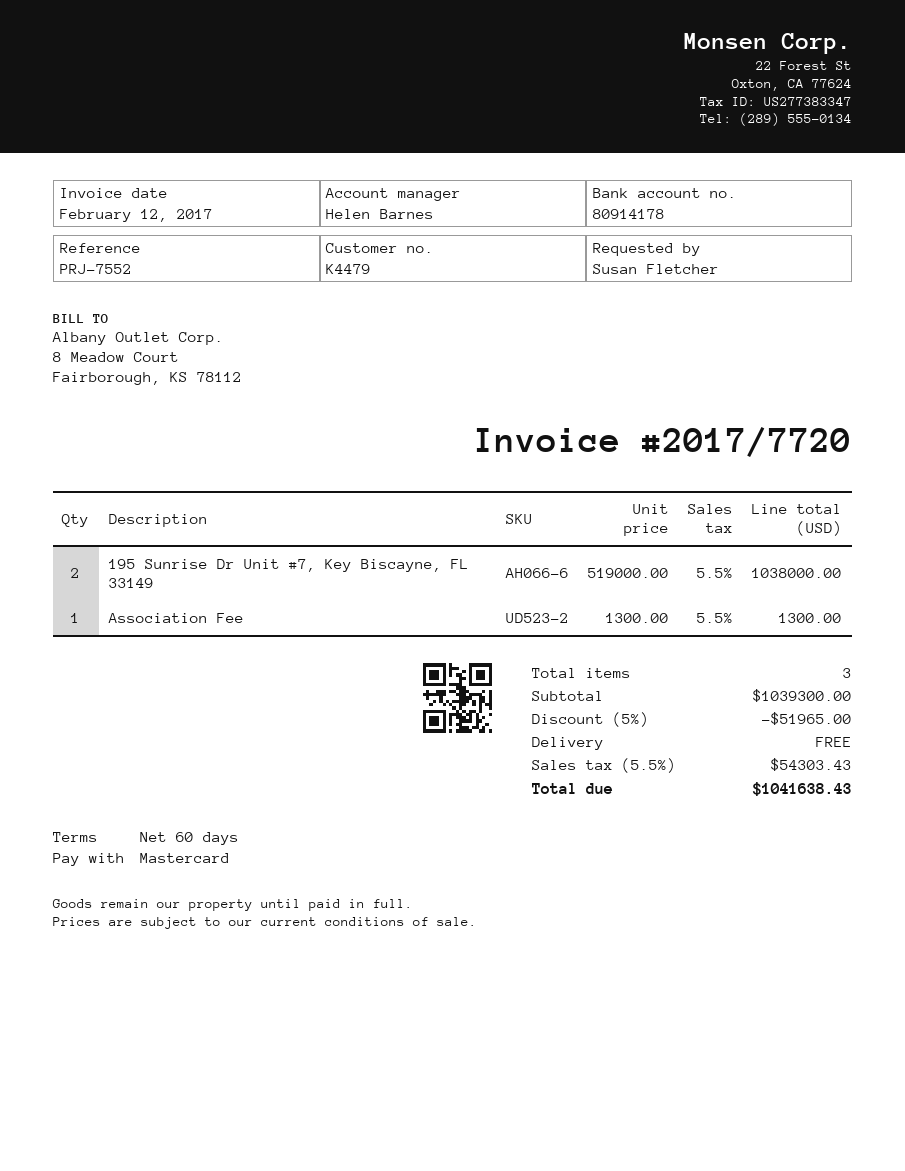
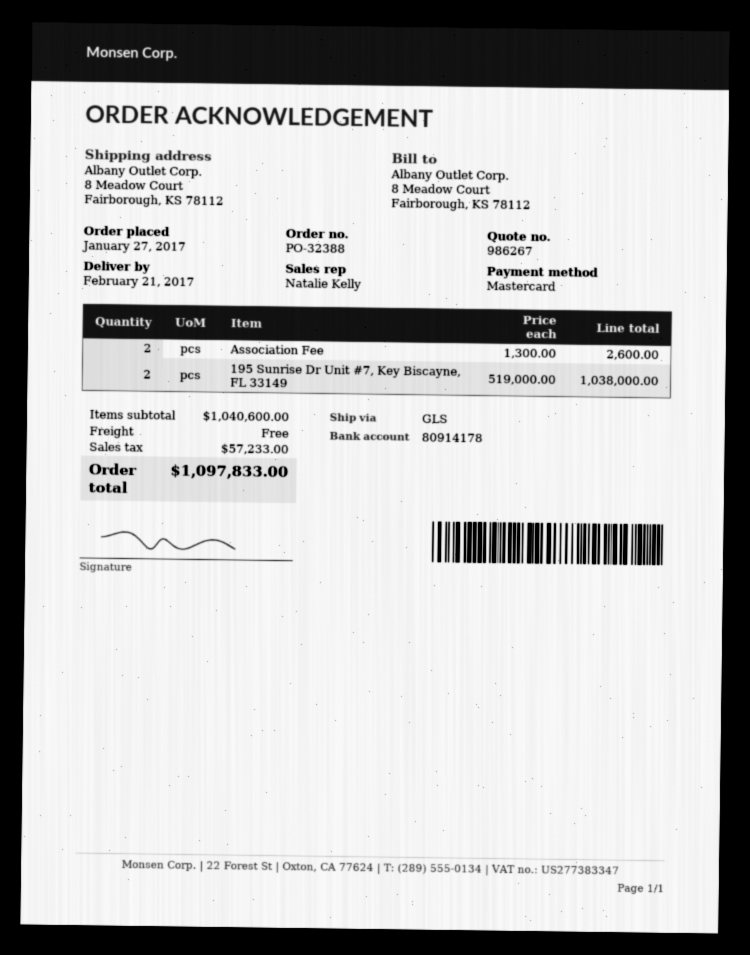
sales rep: Helen Barnes -> Natalie Kelly
Association Fee: 1 x 1300.00 = 1300.00 -> 2 x 1300.00 = 2600.00
subtotal: 1039300.00 -> 1040600.00
discount: 5% = 51965.00 -> none
tax: 54303.43 -> 57233.00
total: 1041638.43 -> 1097833.00

